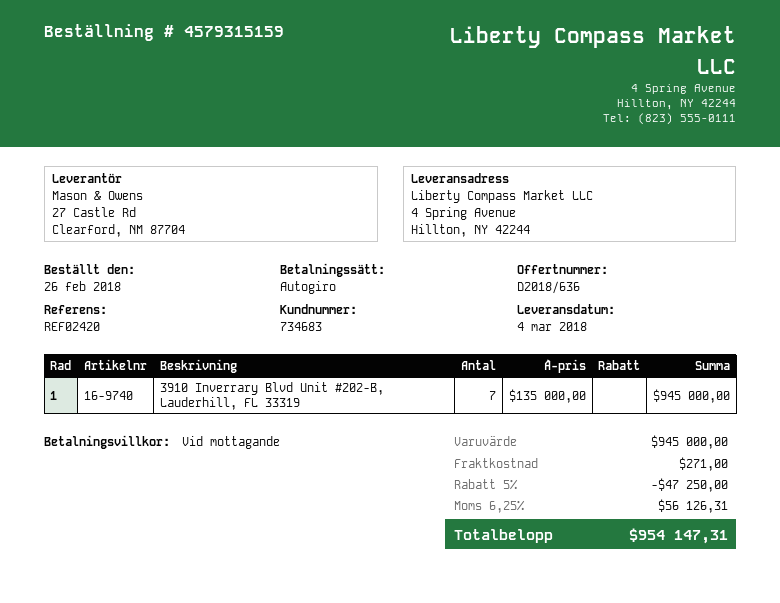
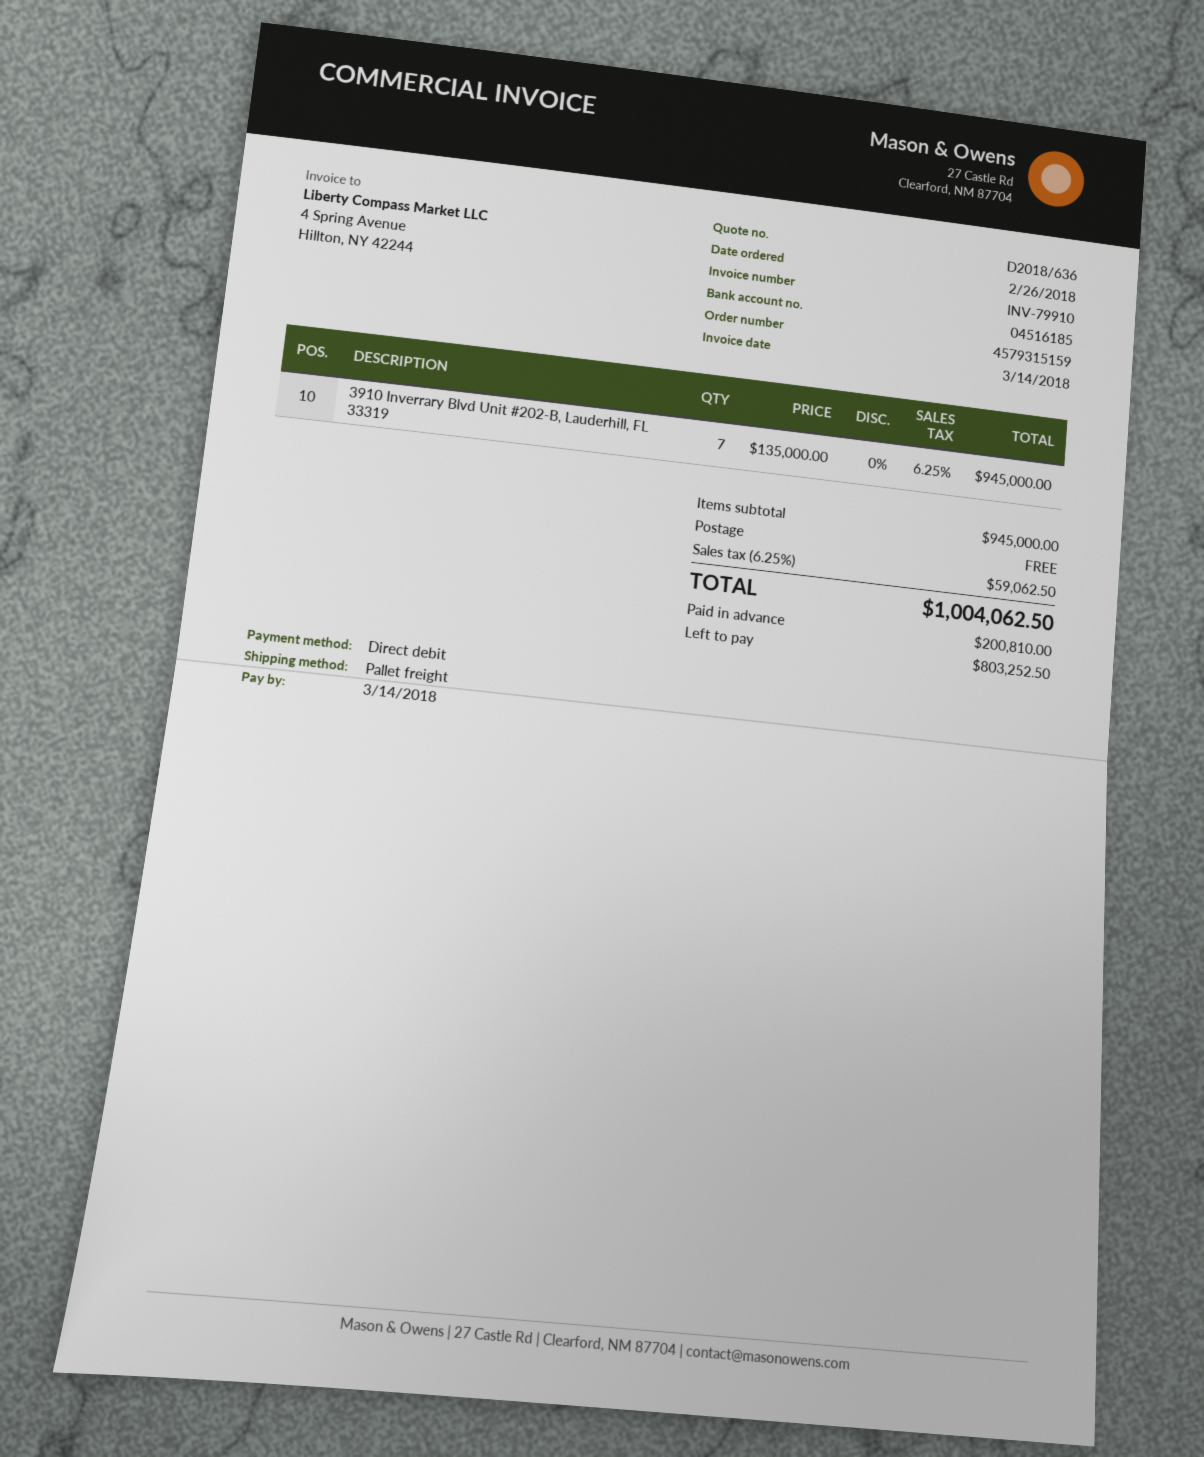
discount: 5% = 47250.00 -> none
shipping: 271.00 -> 0.00
tax: 6.25% = 56126.31 -> 6.25% = 59062.50
total: 954147.31 -> 1004062.50

